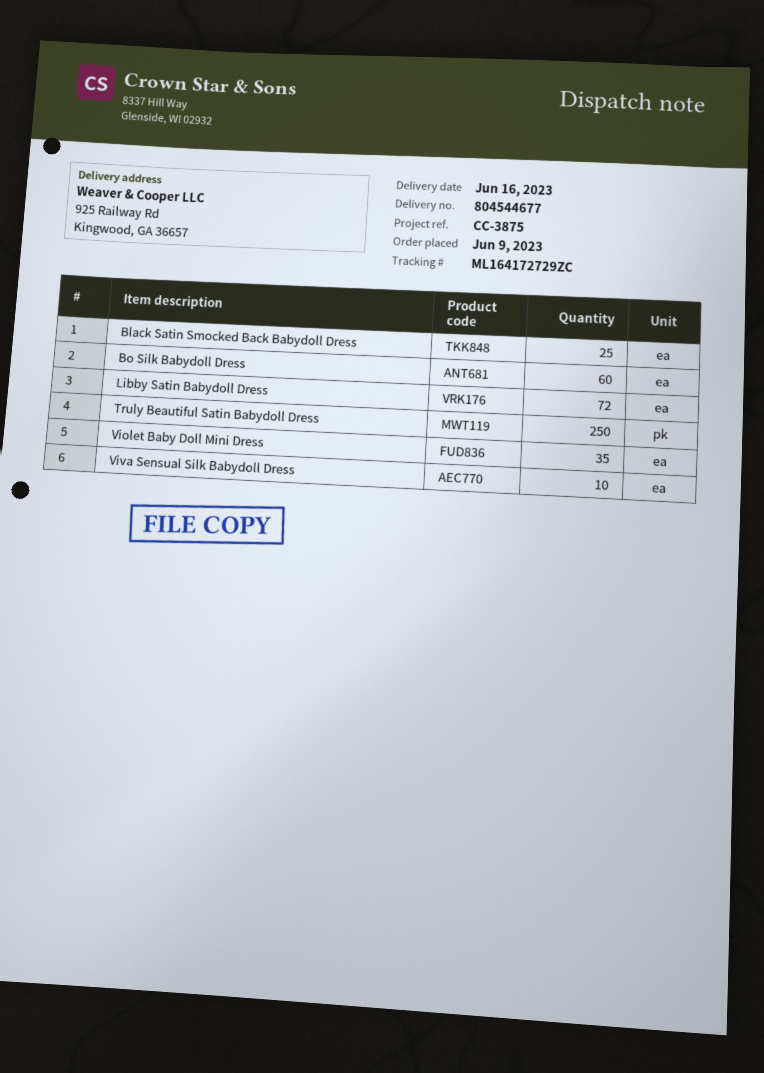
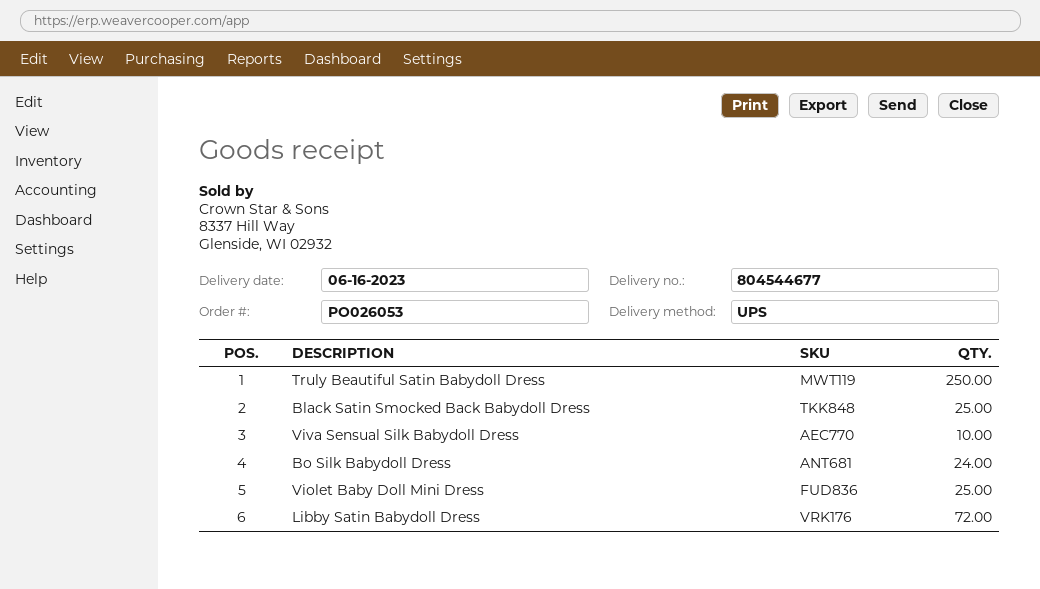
Bo Silk Babydoll Dress: 60 -> 24
Violet Baby Doll Mini Dress: 35 -> 25

